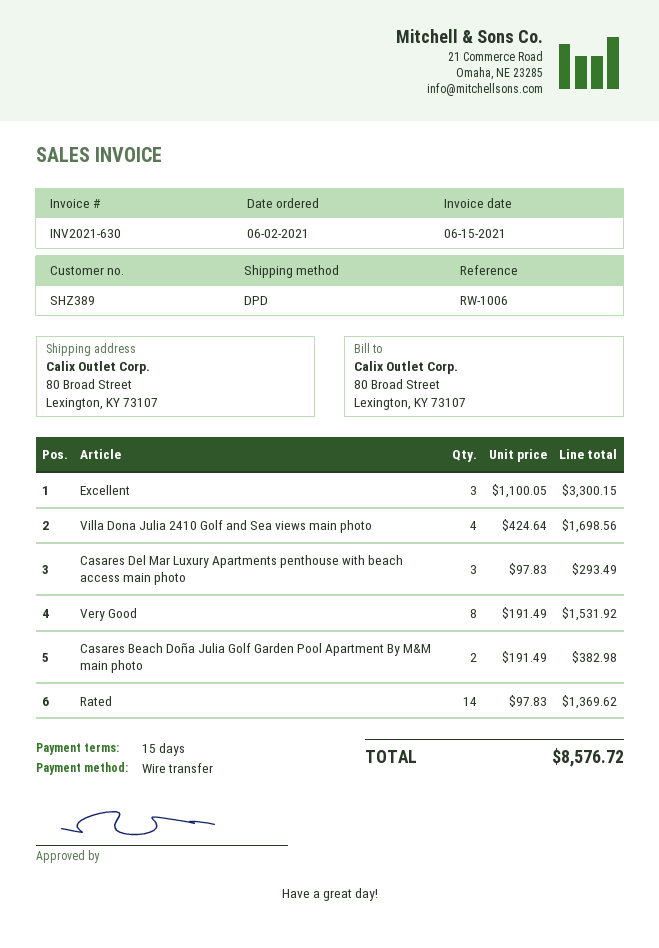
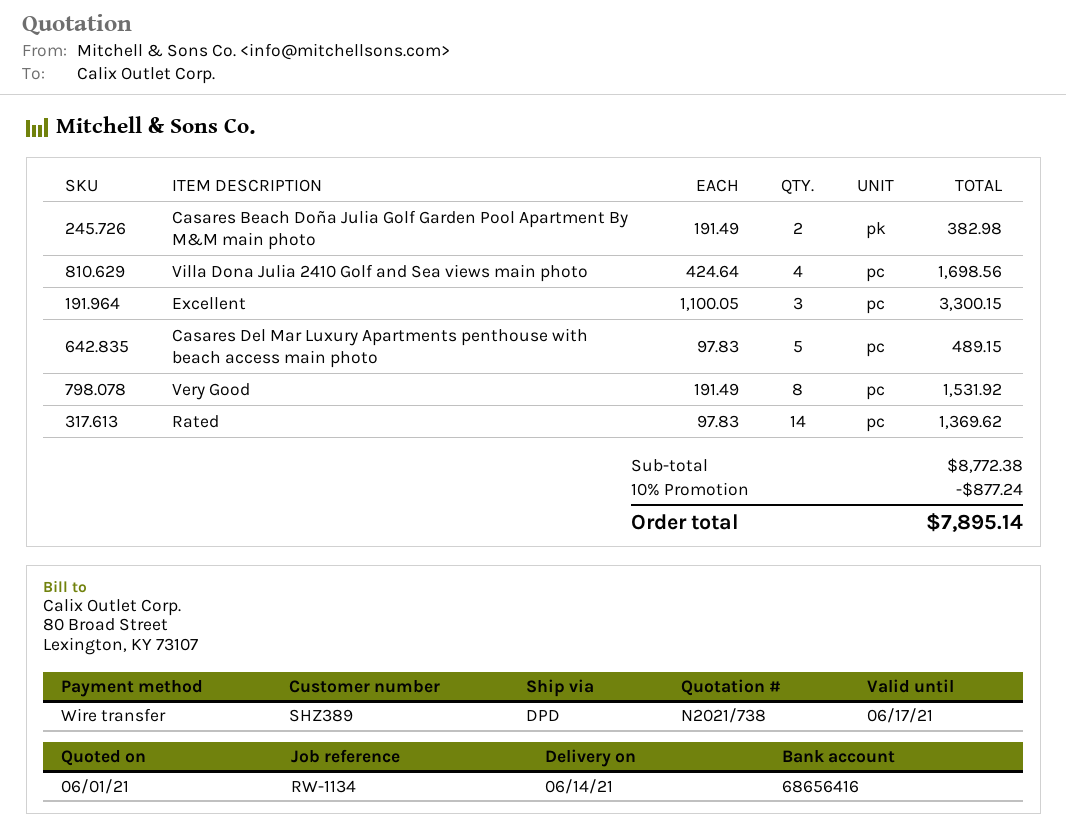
reference: RW-1006 -> RW-1134
Casares Del Mar Luxury Apartments penthouse with beach access main photo: 3 x 97.83 = 293.49 -> 5 x 97.83 = 489.15
discount: none -> 10% = 877.24
total: 8576.72 -> 7895.14

